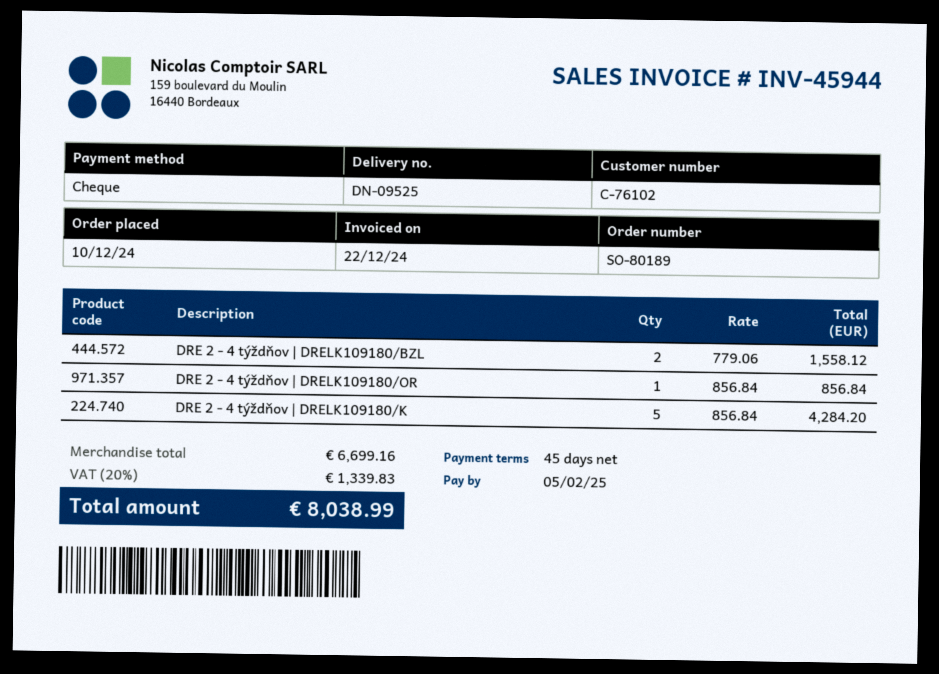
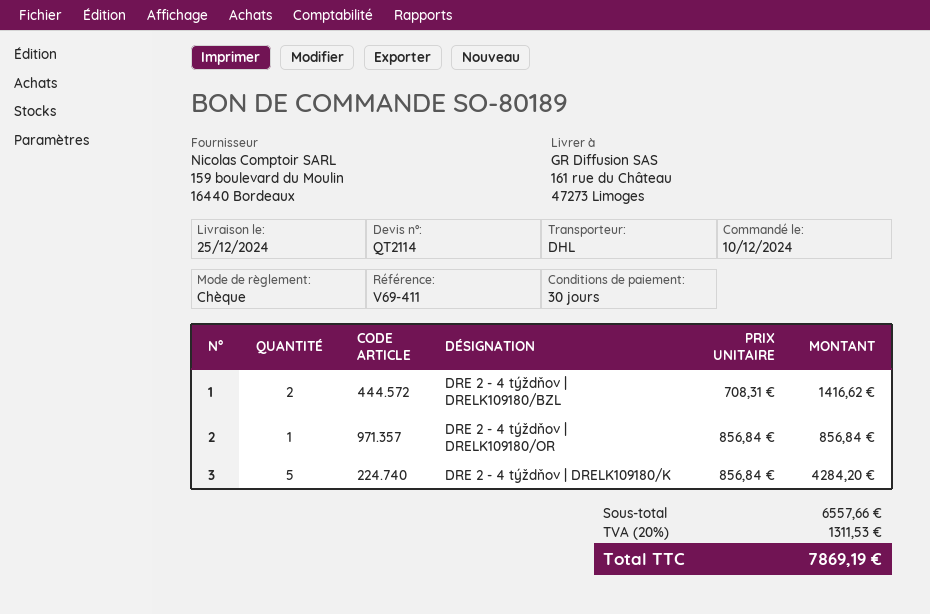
payment terms: 45 days -> 30 days
DRE 2 - 4 týždňov | DRELK109180/BZL: 2 x 779.06 = 1558.12 -> 2 x 708.31 = 1416.62
subtotal: 6699.16 -> 6557.66
tax: 20% = 1339.83 -> 20% = 1311.53
total: 8038.99 -> 7869.19

